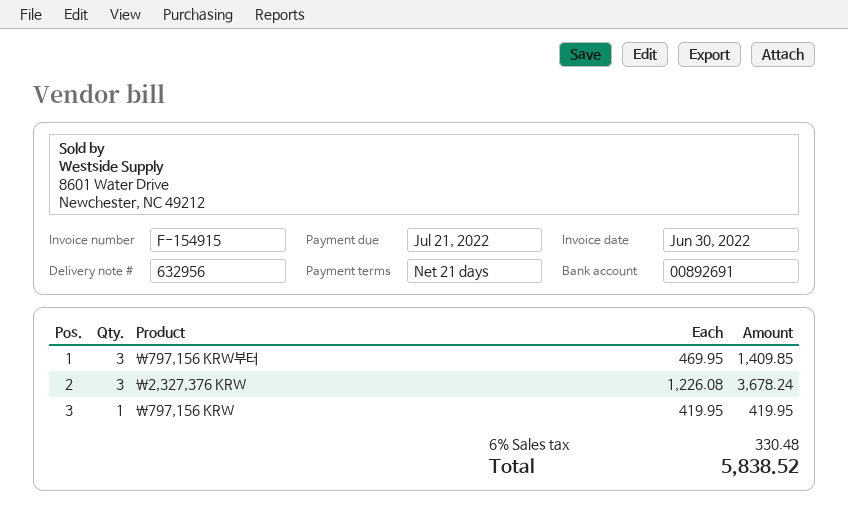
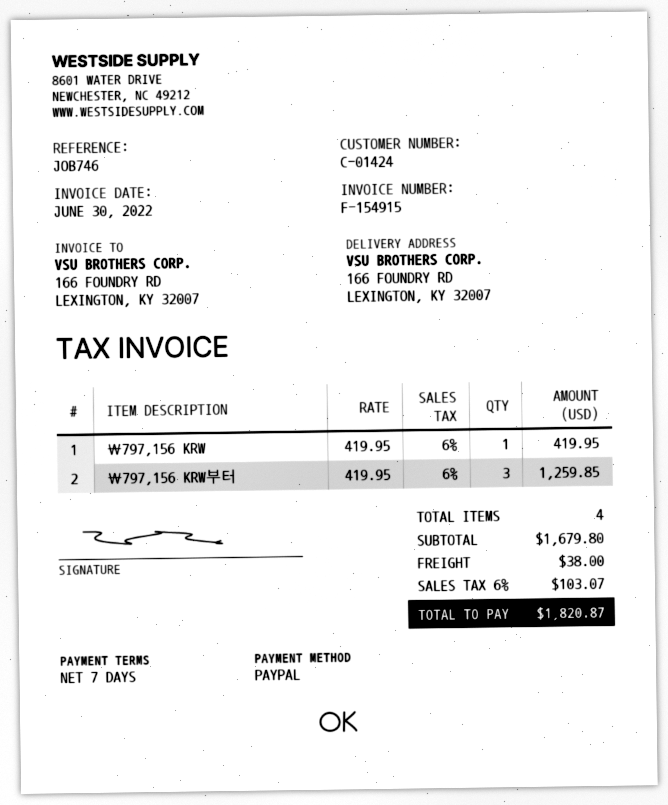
payment terms: 21 days -> 7 days
₩797,156 KRW부터: 3 x 469.95 = 1409.85 -> 3 x 419.95 = 1259.85
₩2,327,376 KRW: 3 x 1226.08 = 3678.24 -> none
shipping: none -> 38.00
tax: 6% = 330.48 -> 6% = 103.07
total: 5838.52 -> 1820.87

